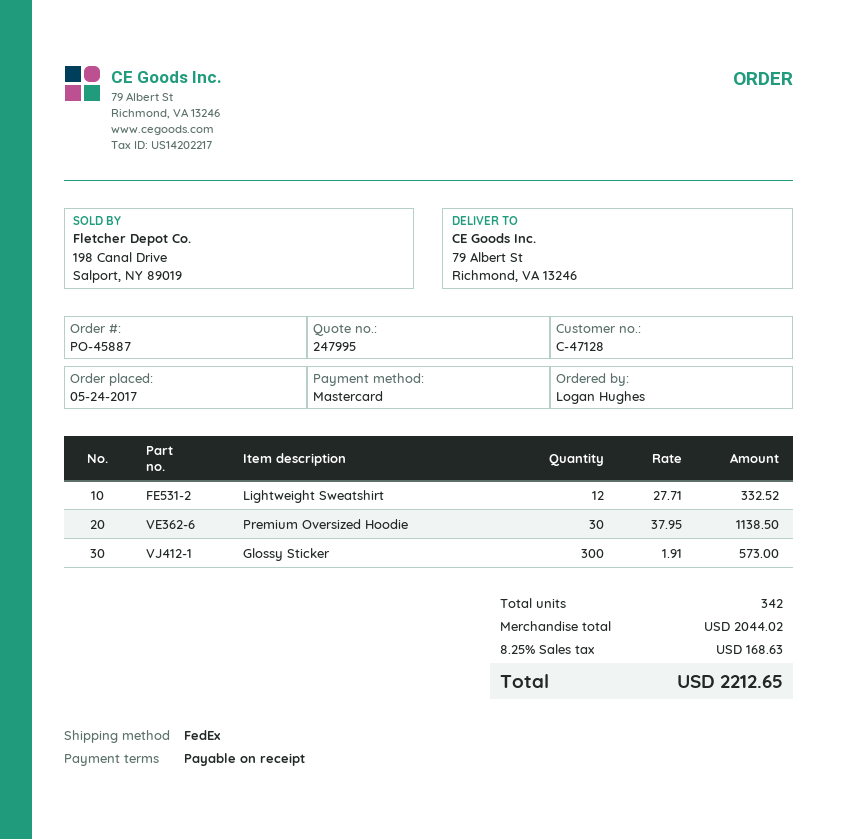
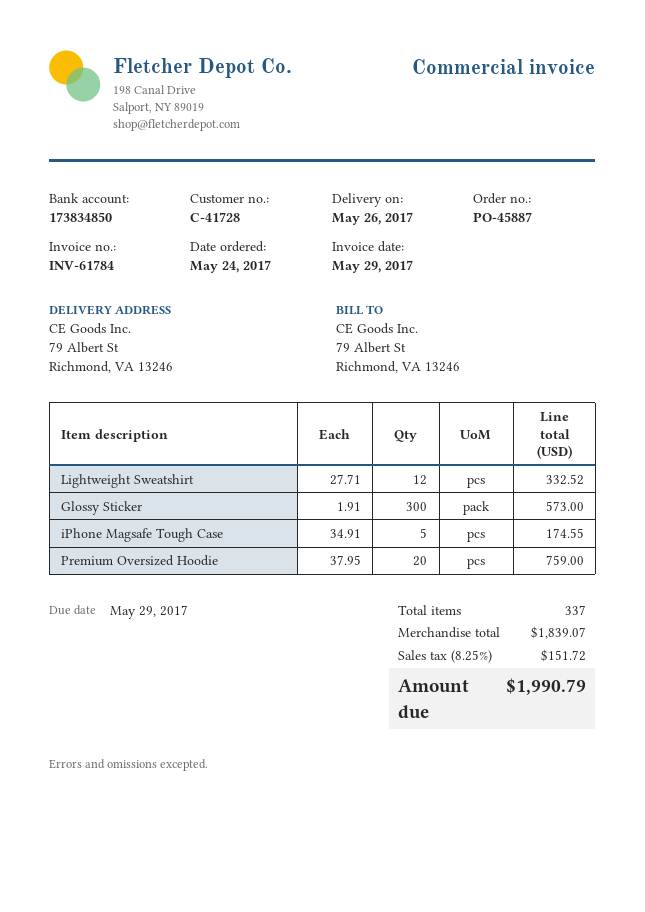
customer number: C-47128 -> C-41728
Premium Oversized Hoodie: 30 x 37.95 = 1138.50 -> 20 x 37.95 = 759.00
iPhone Magsafe Tough Case: none -> 5 x 34.91 = 174.55
total quantity: 342 -> 337
subtotal: 2044.02 -> 1839.07
tax: 8.25% = 168.63 -> 8.25% = 151.72
total: 2212.65 -> 1990.79

